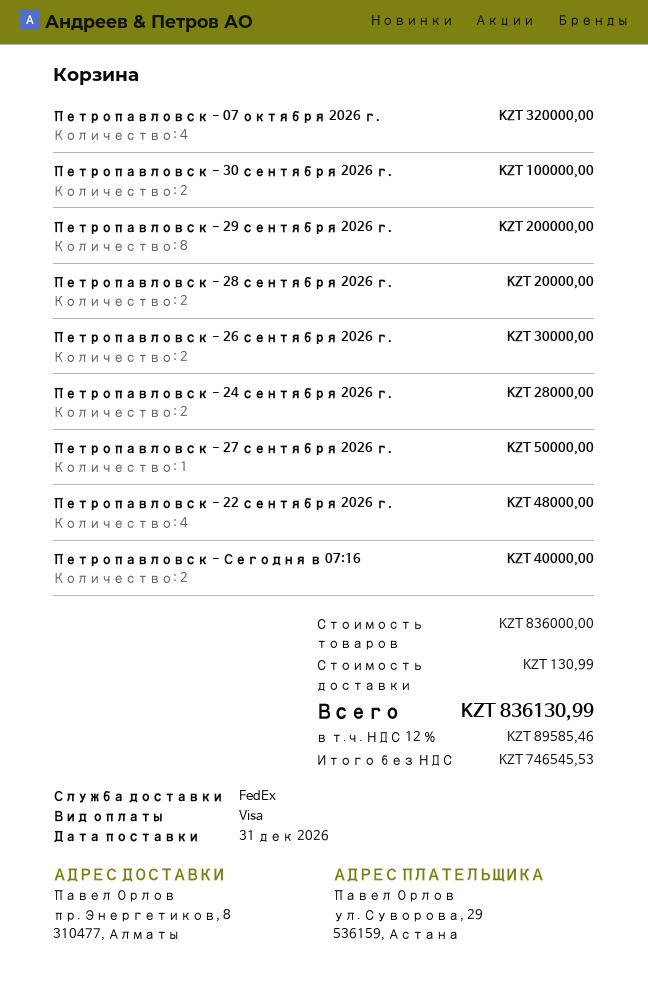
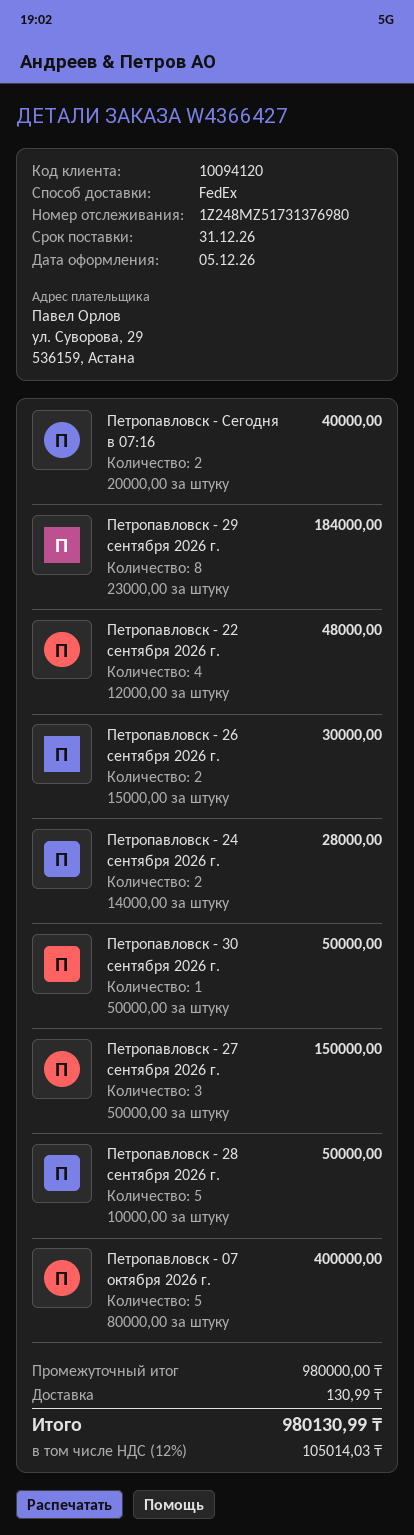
Петропавловск - 07 октября 2026 г.: 4 for 320000.00 -> 5 for 400000.00
Петропавловск - 30 сентября 2026 г.: 2 for 100000.00 -> 1 for 50000.00
Петропавловск - 29 сентября 2026 г.: 8 for 200000.00 -> 8 for 184000.00
Петропавловск - 28 сентября 2026 г.: 2 for 20000.00 -> 5 for 50000.00
Петропавловск - 27 сентября 2026 г.: 1 for 50000.00 -> 3 for 150000.00
subtotal: 836000.00 -> 980000.00
tax: 12% = 89585.46 -> 12% = 105014.03
total: 836130.99 -> 980130.99

